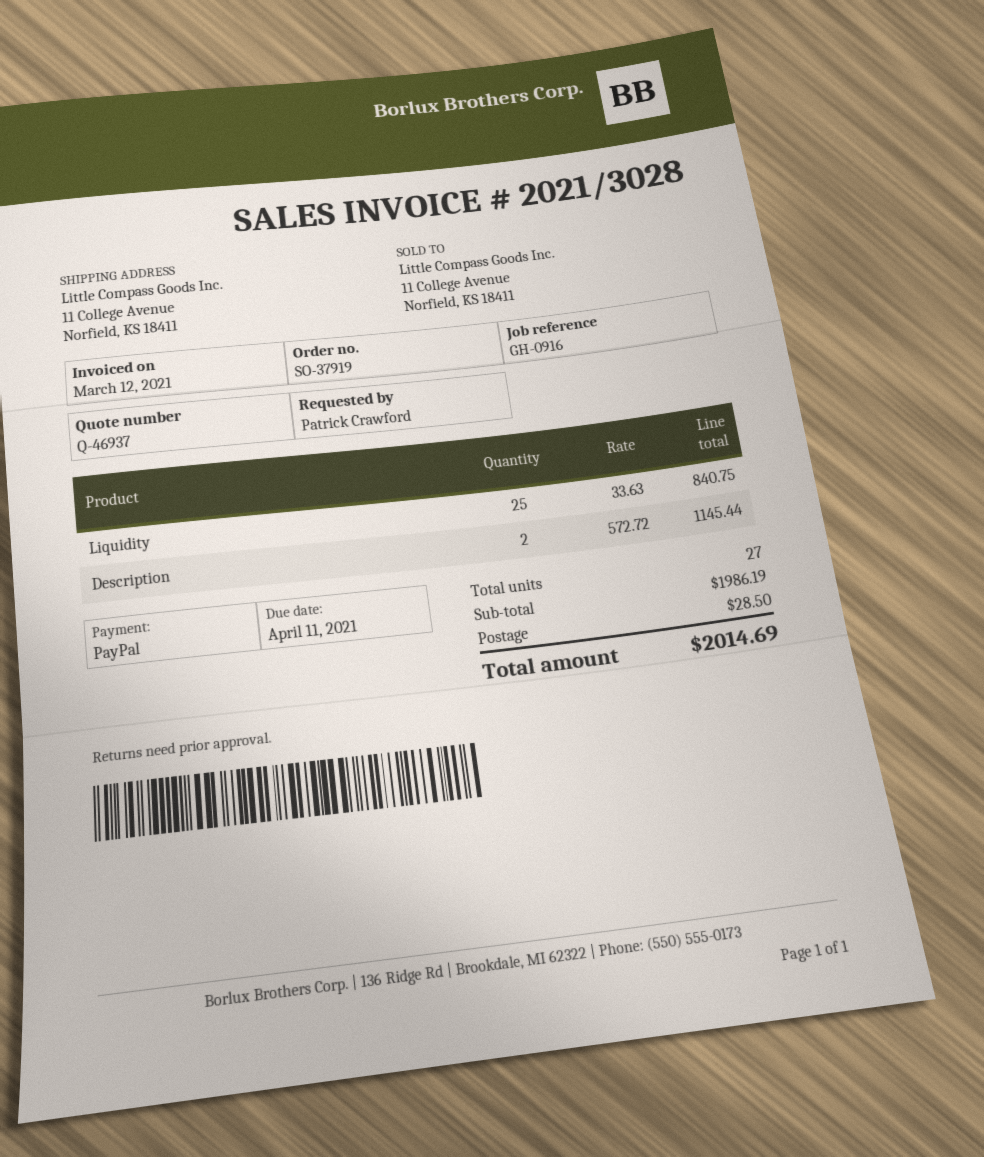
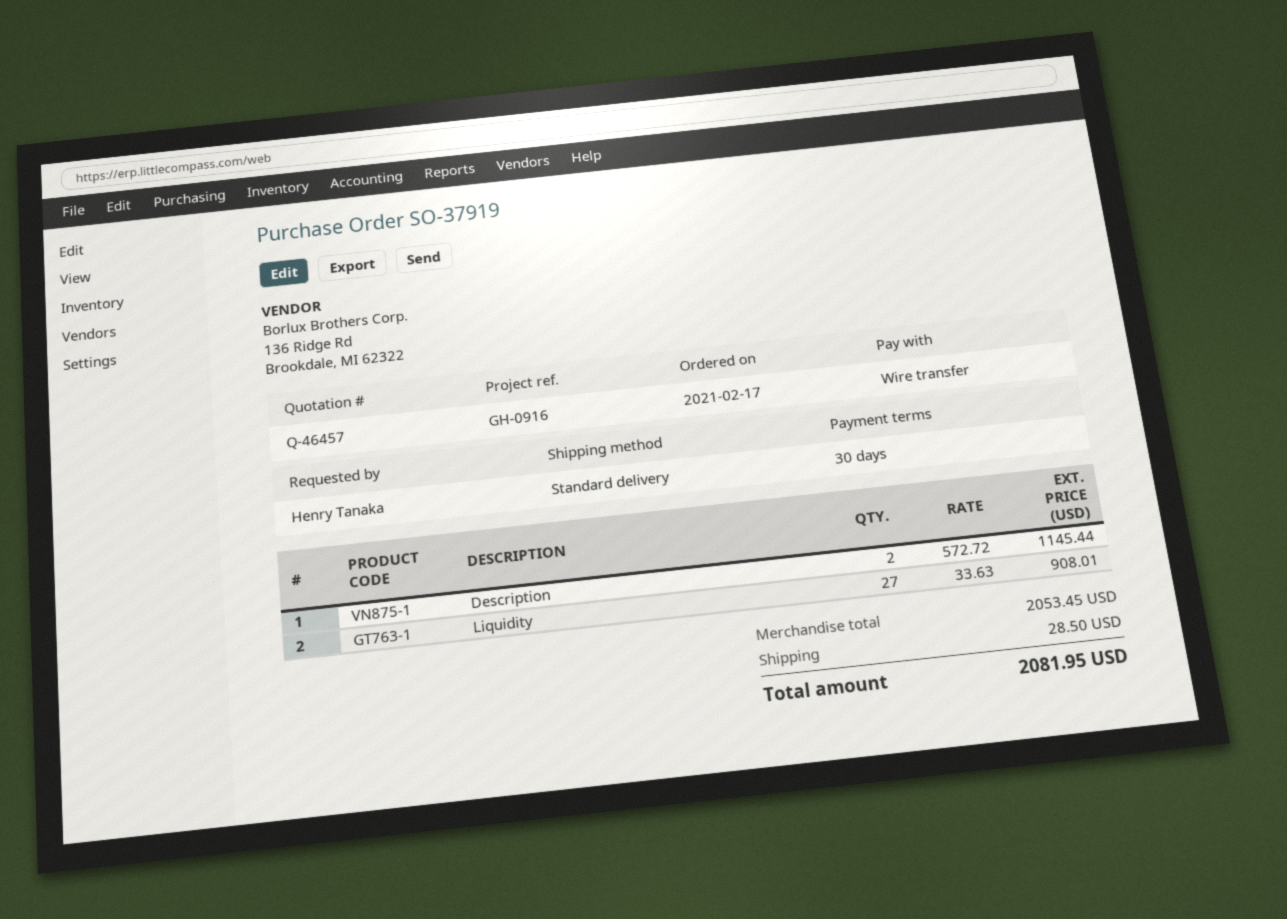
quote number: Q-46937 -> Q-46457
ordered by: Patrick Crawford -> Henry Tanaka
payment method: PayPal -> bank transfer
Liquidity: 25 x 33.63 = 840.75 -> 27 x 33.63 = 908.01
subtotal: 1986.19 -> 2053.45
total: 2014.69 -> 2081.95

